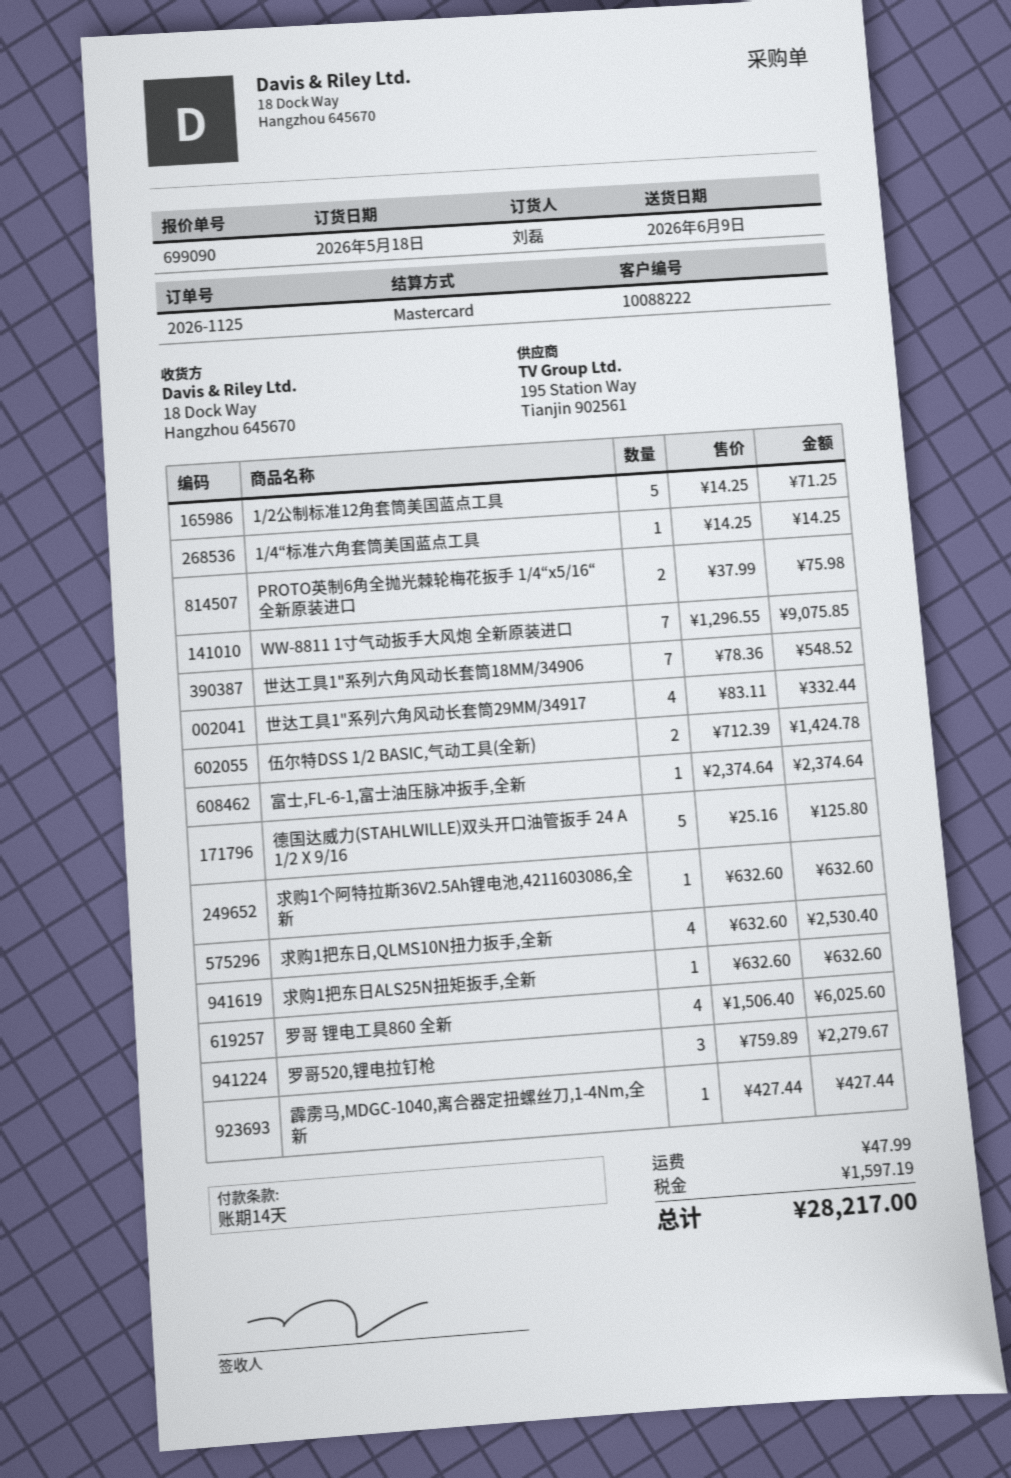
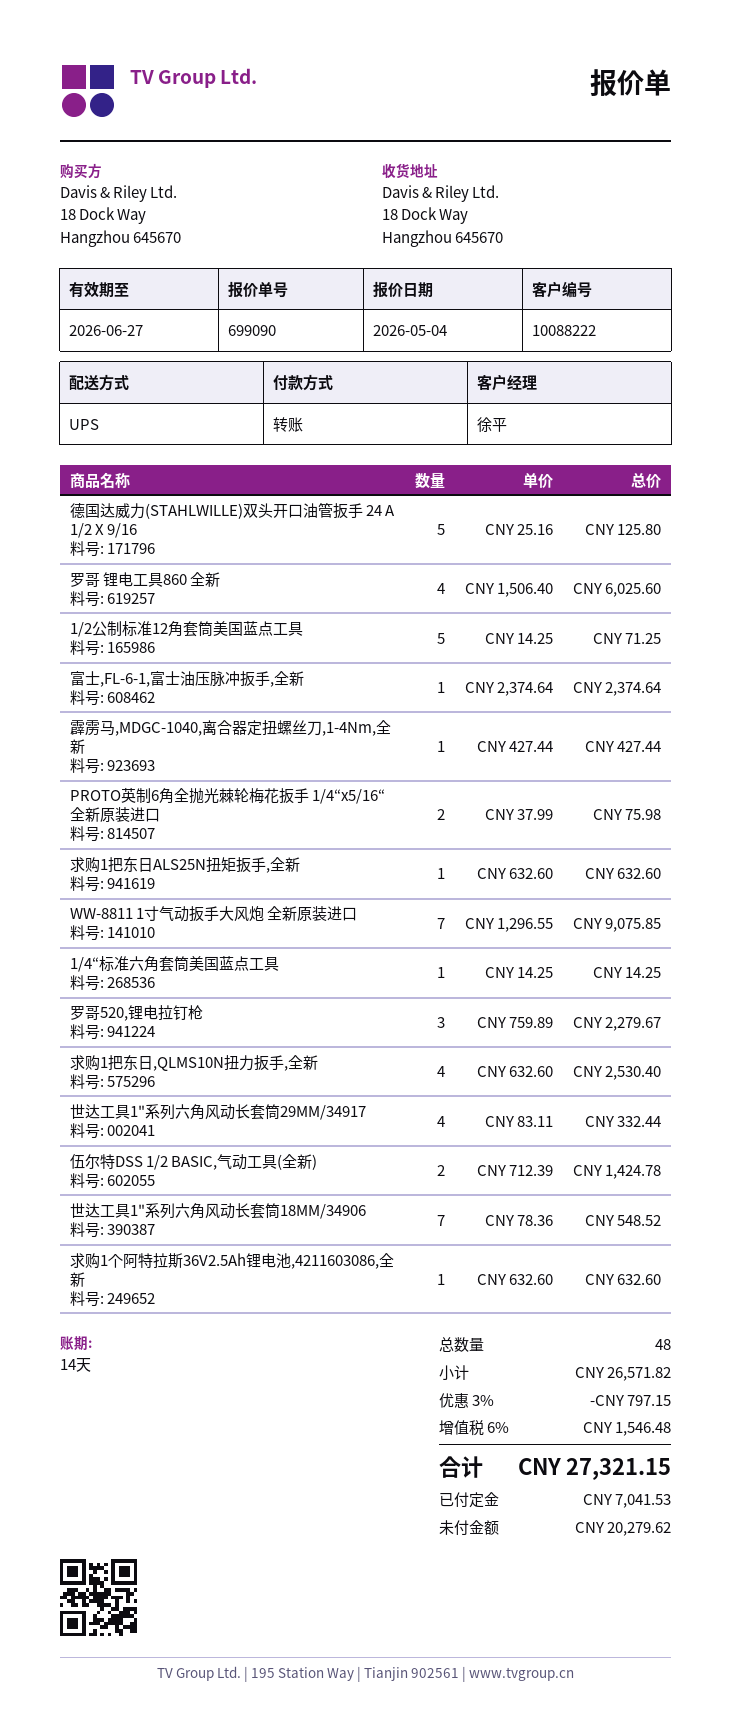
payment method: Mastercard -> bank transfer
discount: none -> 3% = 797.15
shipping: 47.99 -> none
tax: 1597.19 -> 1546.48
total: 28217.00 -> 27321.15

